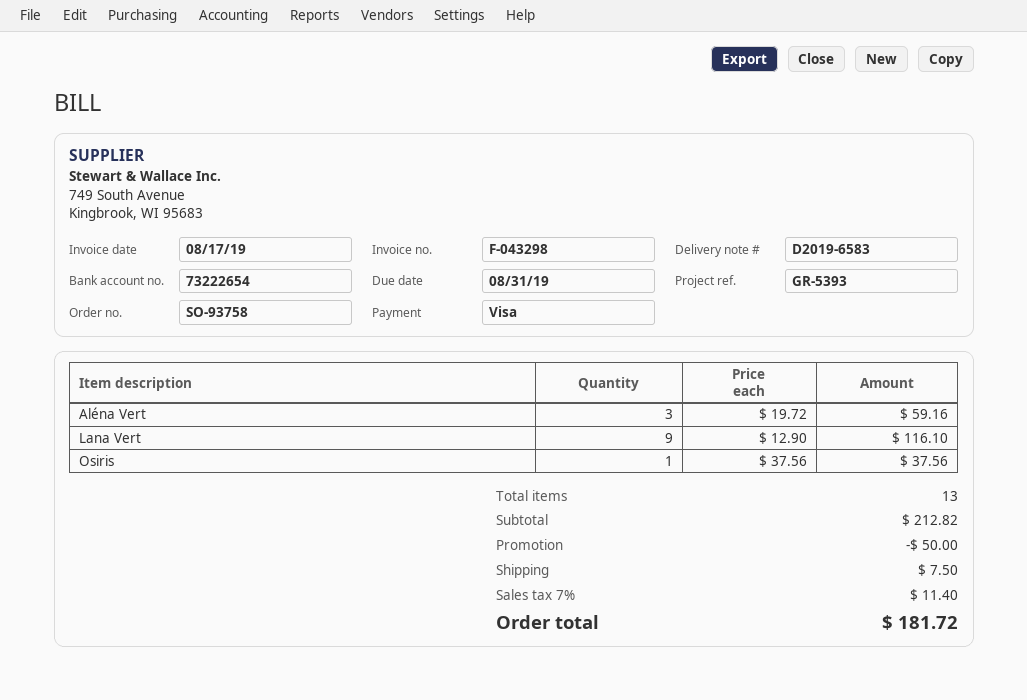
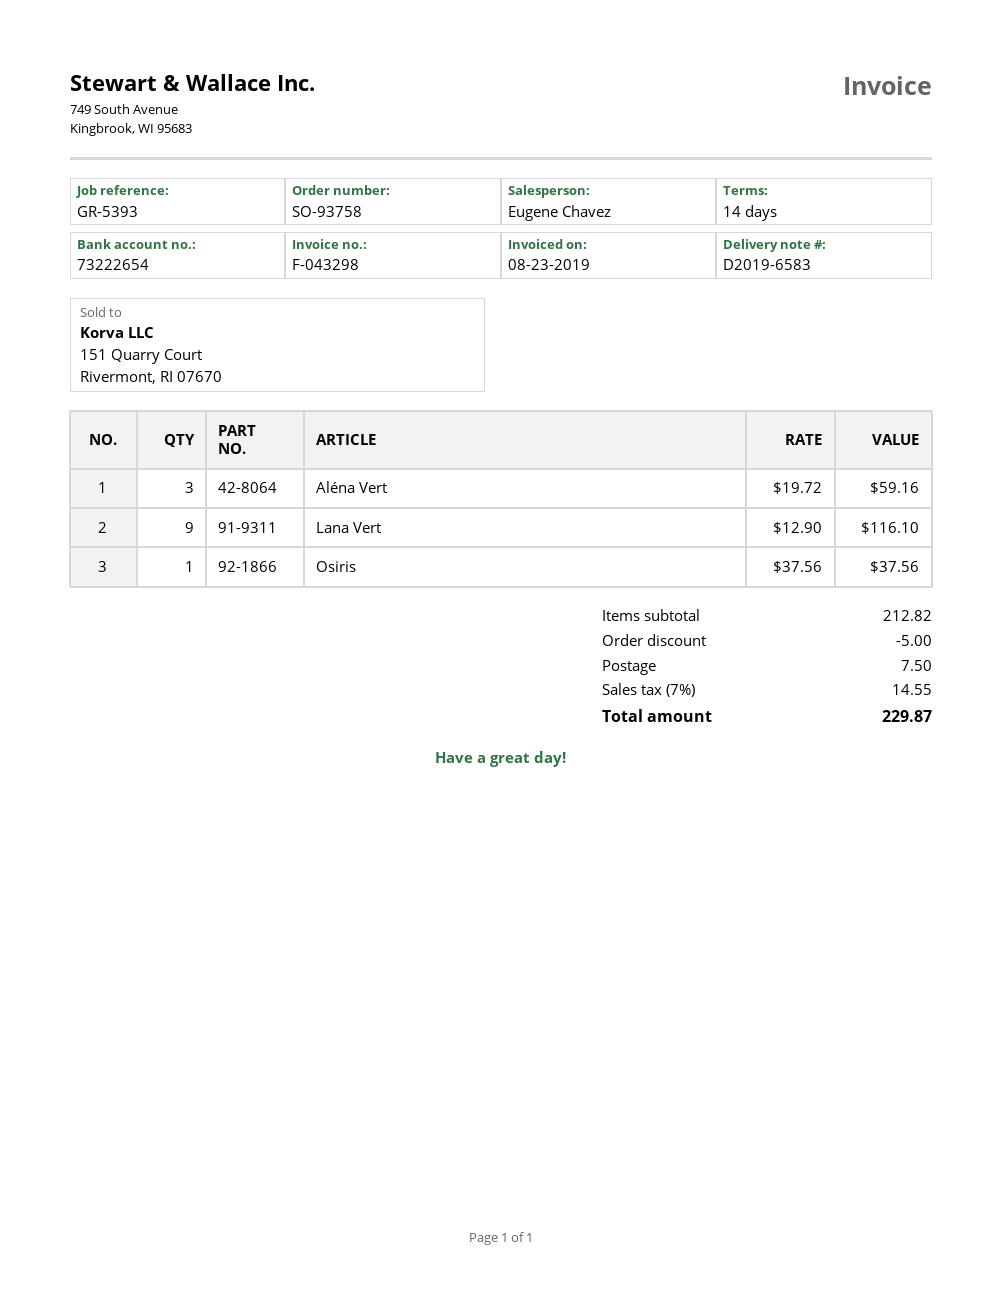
invoice date: 2019-08-17 -> 2019-08-23
discount: 50.00 -> 5.00
tax: 7% = 11.40 -> 7% = 14.55
total: 181.72 -> 229.87

